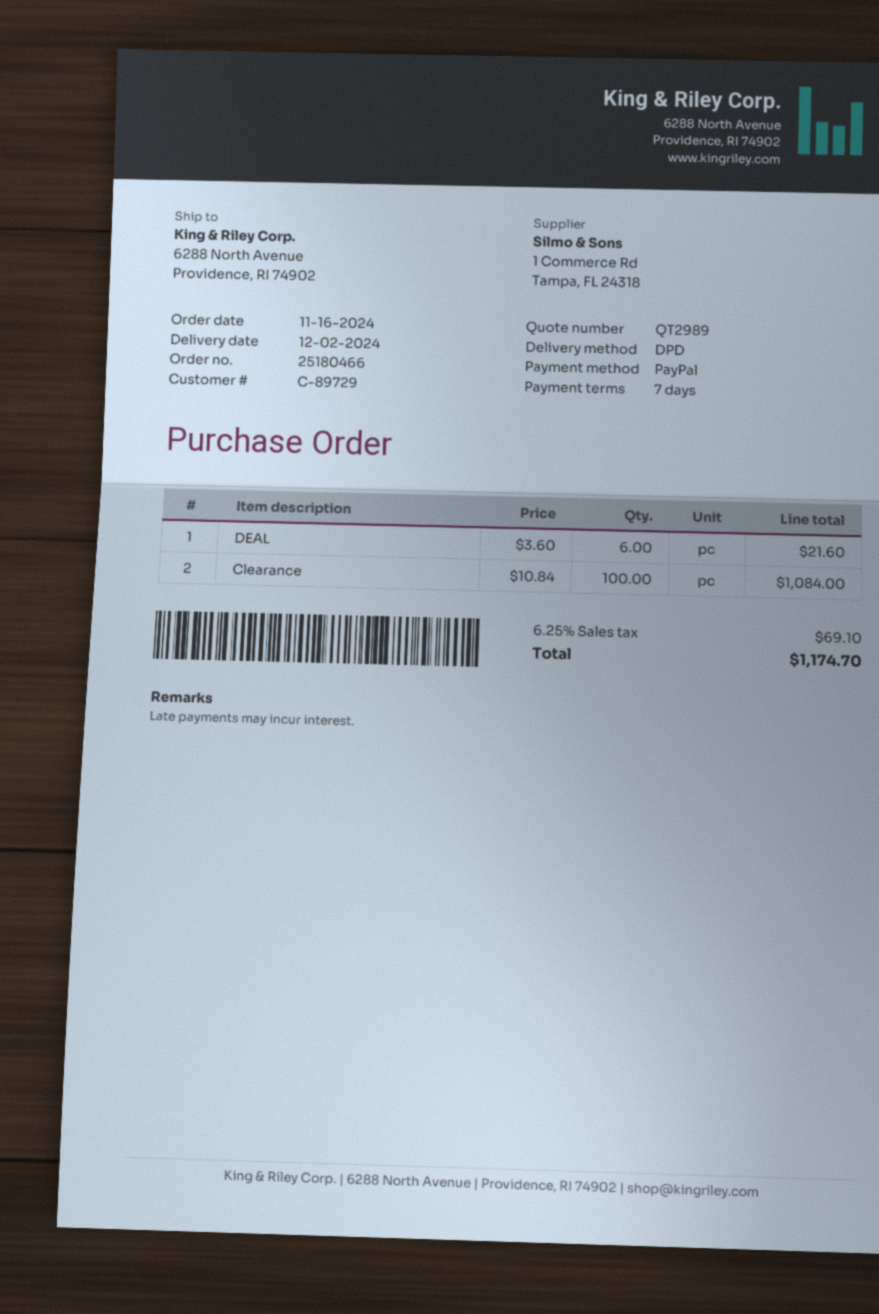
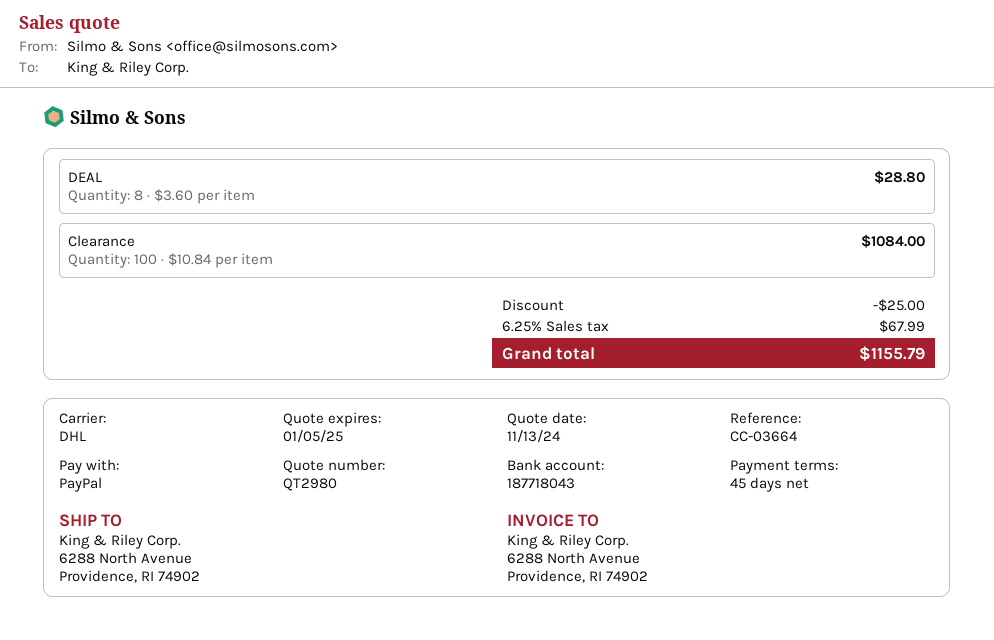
quote number: QT2989 -> QT2980
payment terms: 7 days -> 45 days
shipping method: DPD -> DHL
DEAL: 6 x 3.60 = 21.60 -> 8 x 3.60 = 28.80
discount: none -> 25.00
tax: 6.25% = 69.10 -> 6.25% = 67.99
total: 1174.70 -> 1155.79

